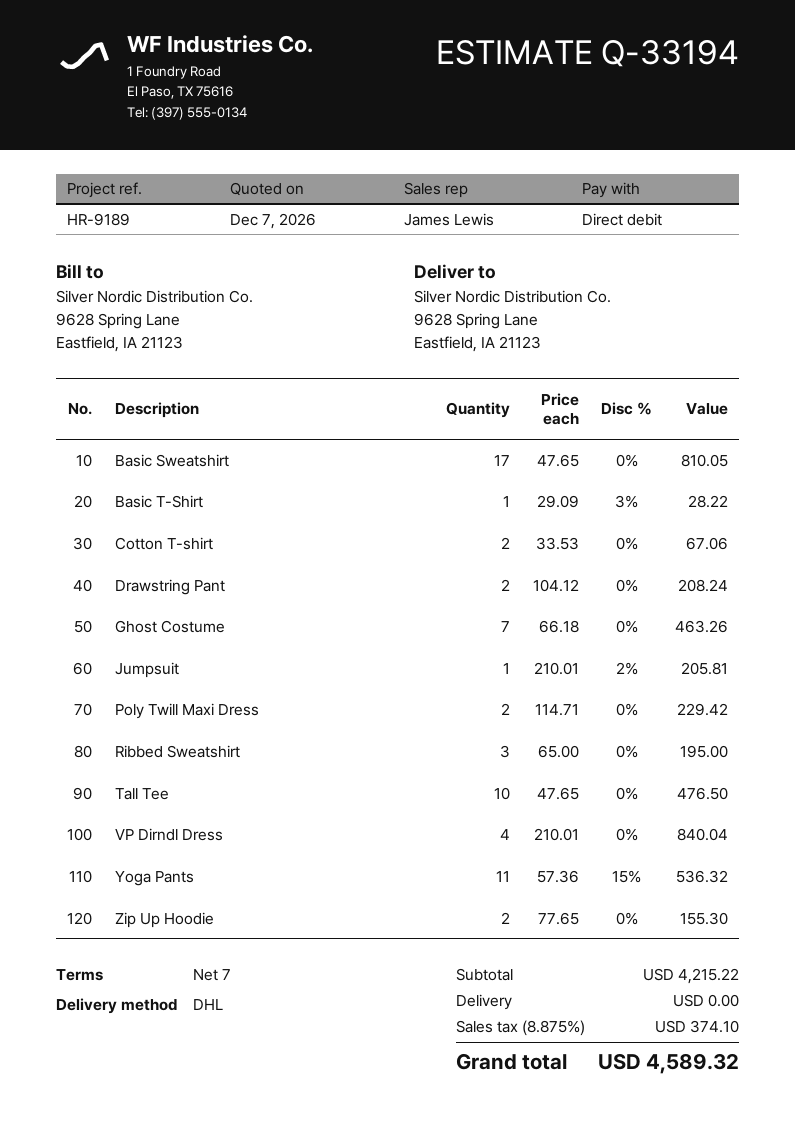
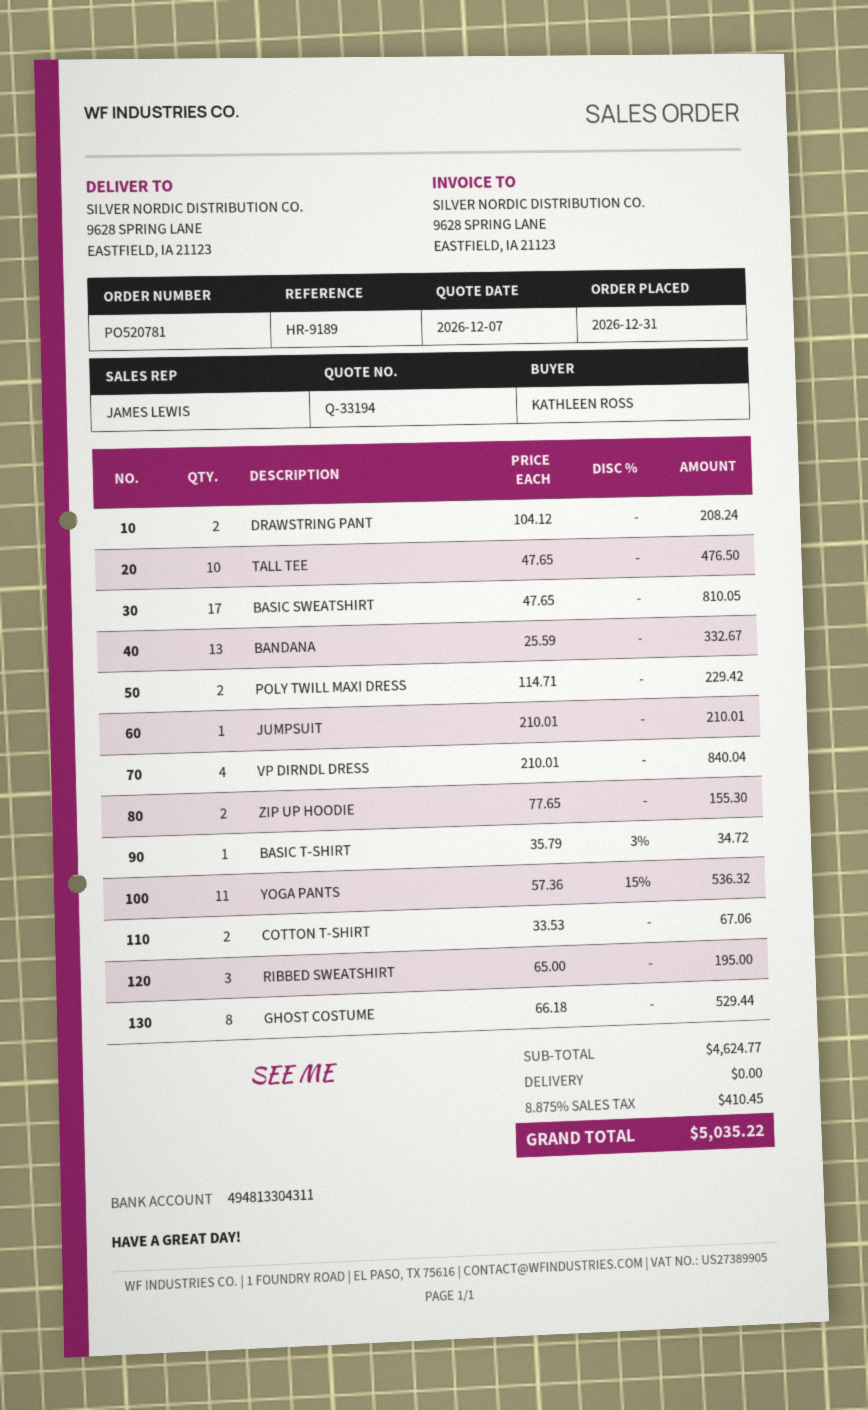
Basic T-Shirt: 1 x 29.09 - 3% = 28.22 -> 1 x 35.79 - 3% = 34.72
Ghost Costume: 7 x 66.18 = 463.26 -> 8 x 66.18 = 529.44
Jumpsuit: 1 x 210.01 - 2% = 205.81 -> 1 x 210.01 = 210.01
BANDANA: none -> 13 x 25.59 = 332.67
subtotal: 4215.22 -> 4624.77
tax: 8.875% = 374.10 -> 8.875% = 410.45
total: 4589.32 -> 5035.22

